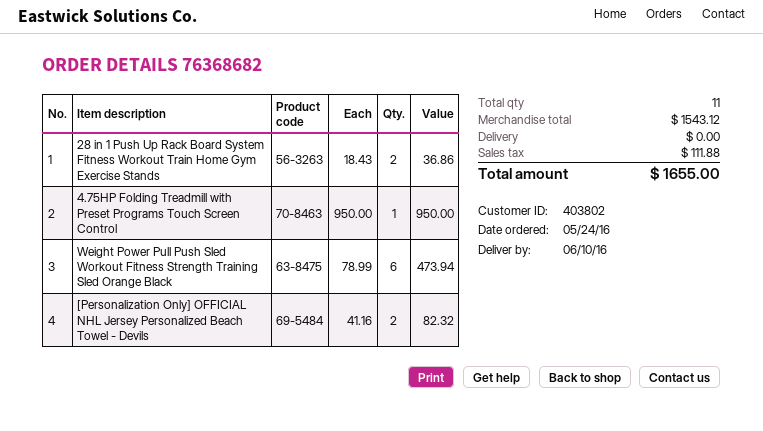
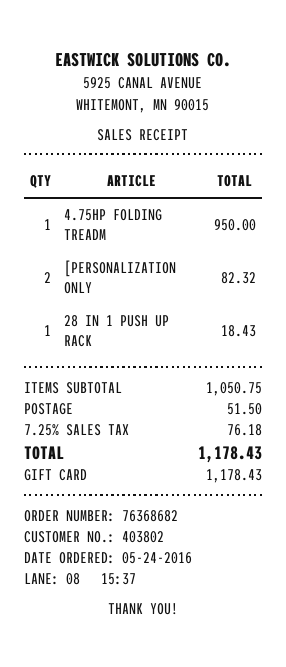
28 in 1 Push Up Rack Board System Fitness Workout Train Home Gym Exercise Stands: 2 for 36.86 -> 1 for 18.43
Weight Power Pull Push Sled Workout Fitness Strength Training Sled Orange Black: 6 for 473.94 -> none
subtotal: 1543.12 -> 1050.75
shipping: 0.00 -> 51.50
tax: 111.88 -> 76.18
total: 1655.00 -> 1178.43

